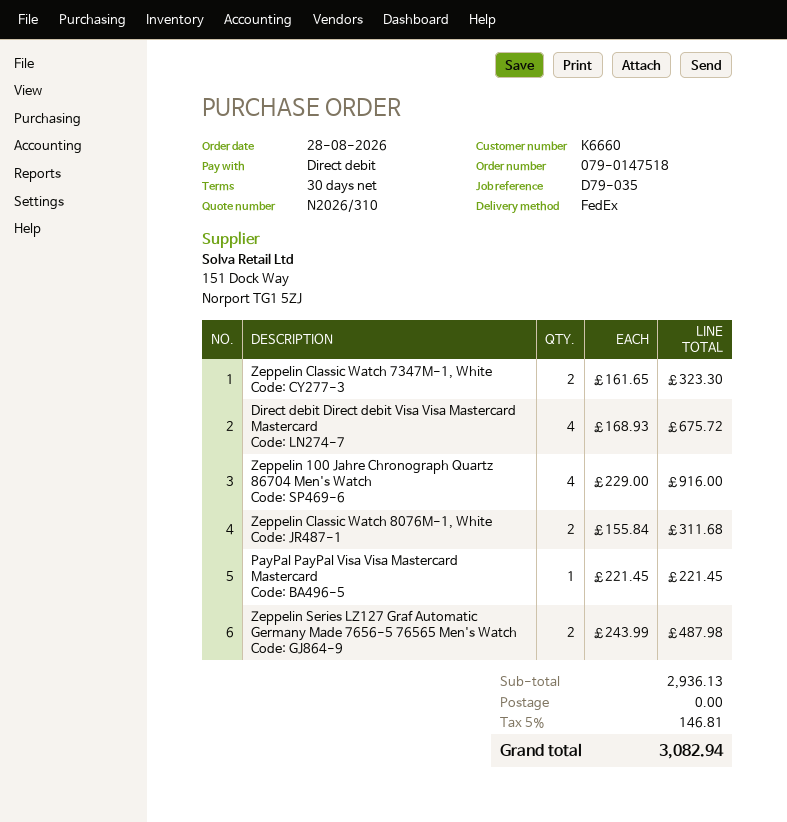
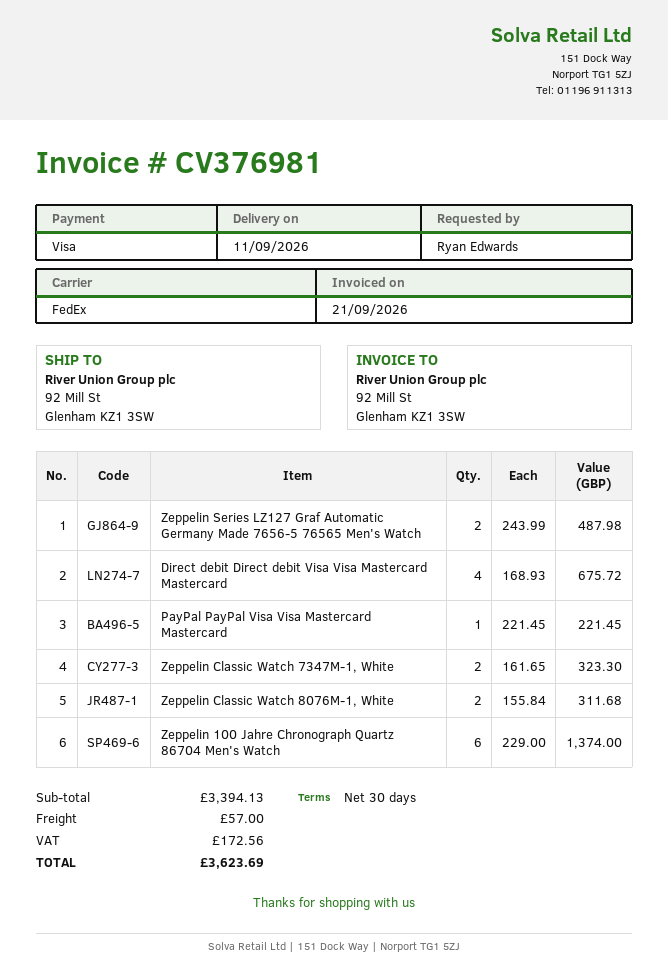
payment method: direct debit -> Visa
Zeppelin 100 Jahre Chronograph Quartz 86704 Men's Watch: 4 x 229.00 = 916.00 -> 6 x 229.00 = 1374.00
subtotal: 2936.13 -> 3394.13
shipping: 0.00 -> 57.00
tax: 146.81 -> 172.56
total: 3082.94 -> 3623.69

